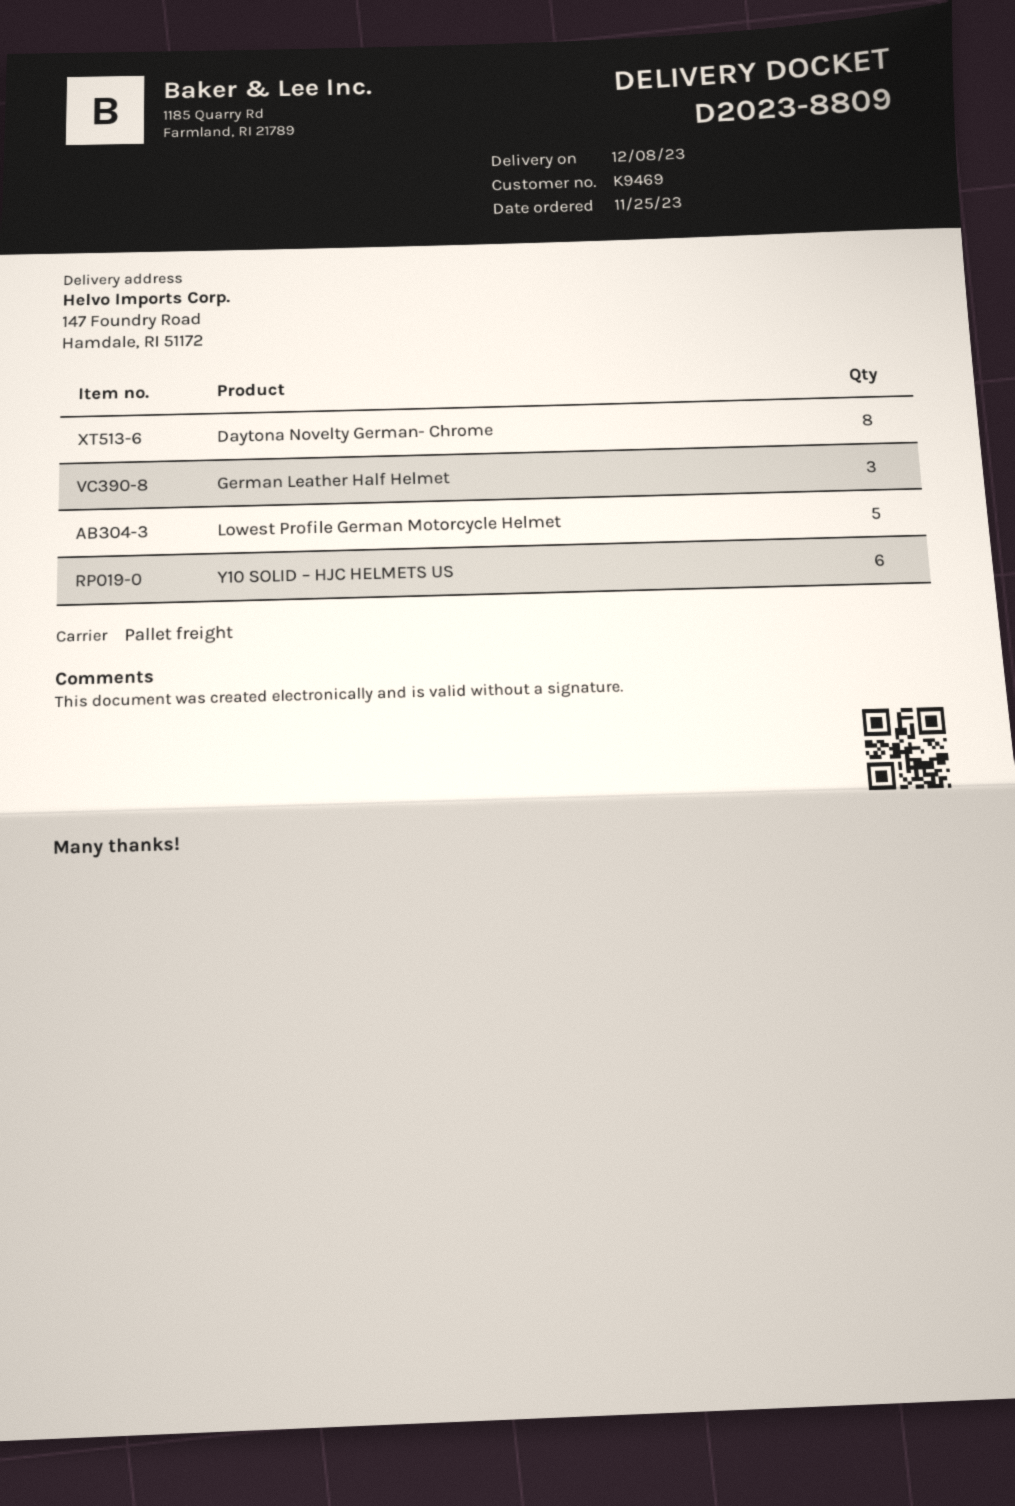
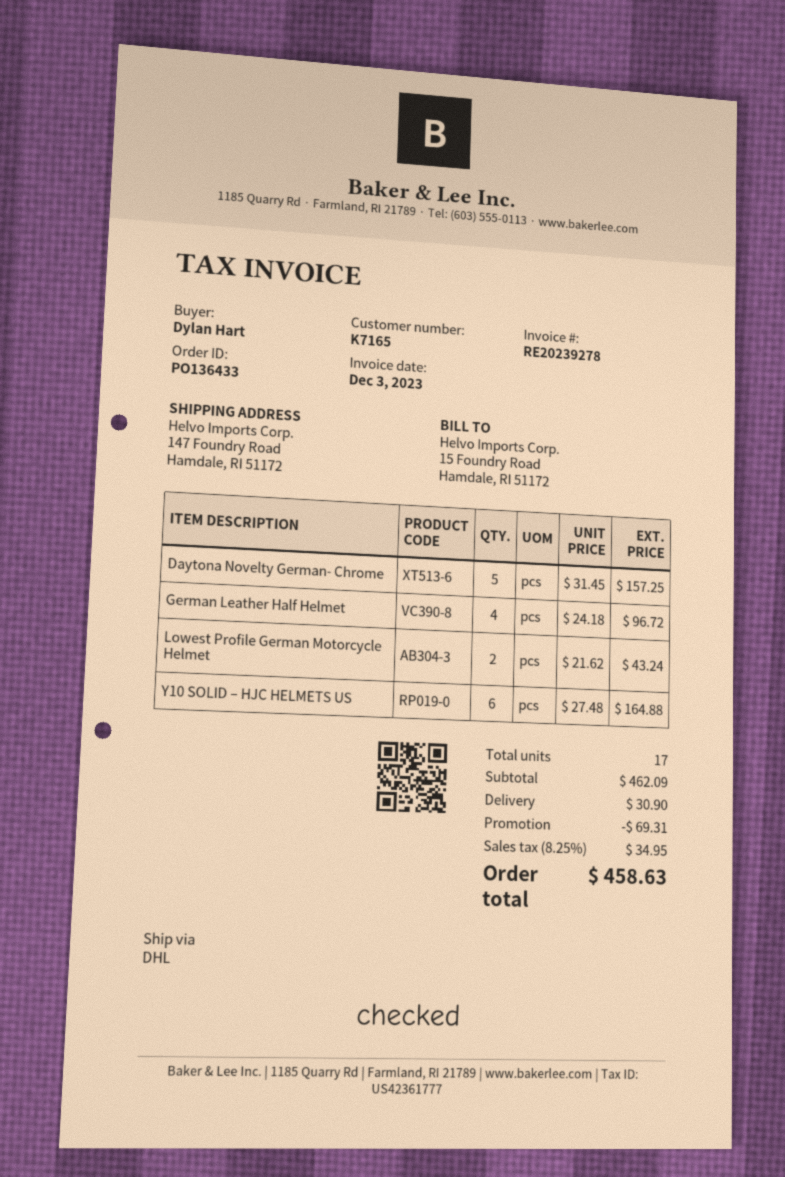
customer number: K9469 -> K7165
shipping method: pallet freight -> DHL
Daytona Novelty German- Chrome: 8 -> 5
German Leather Half Helmet: 3 -> 4
Lowest Profile German Motorcycle Helmet: 5 -> 2

